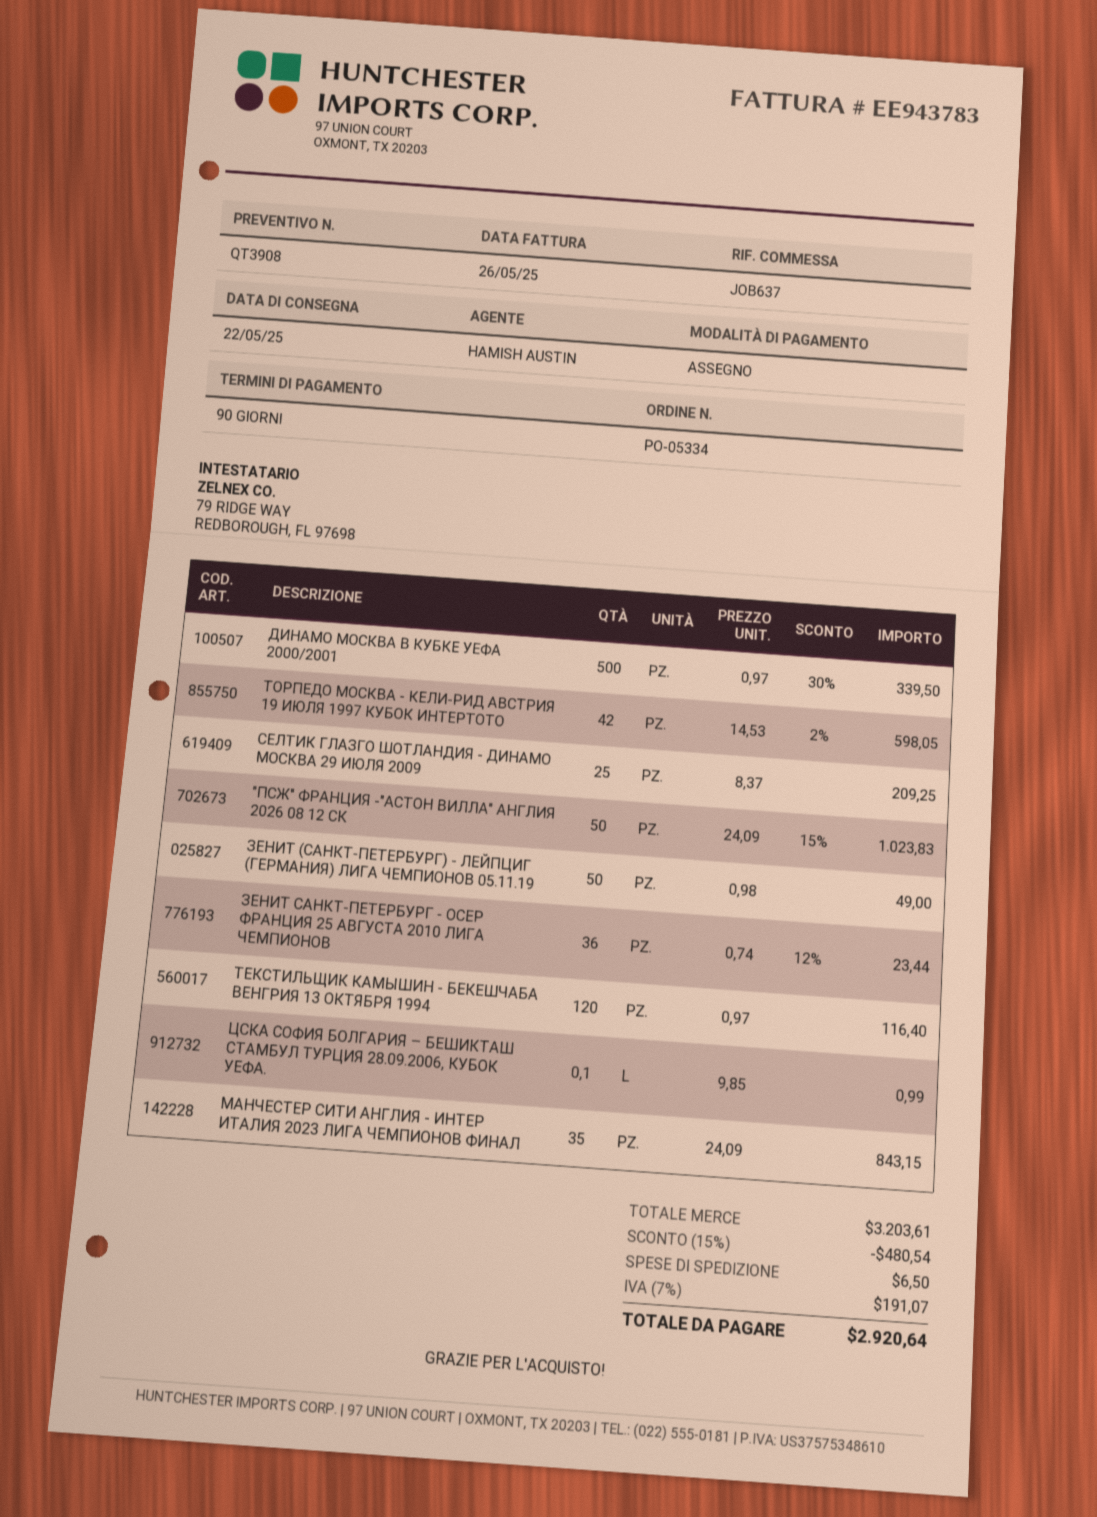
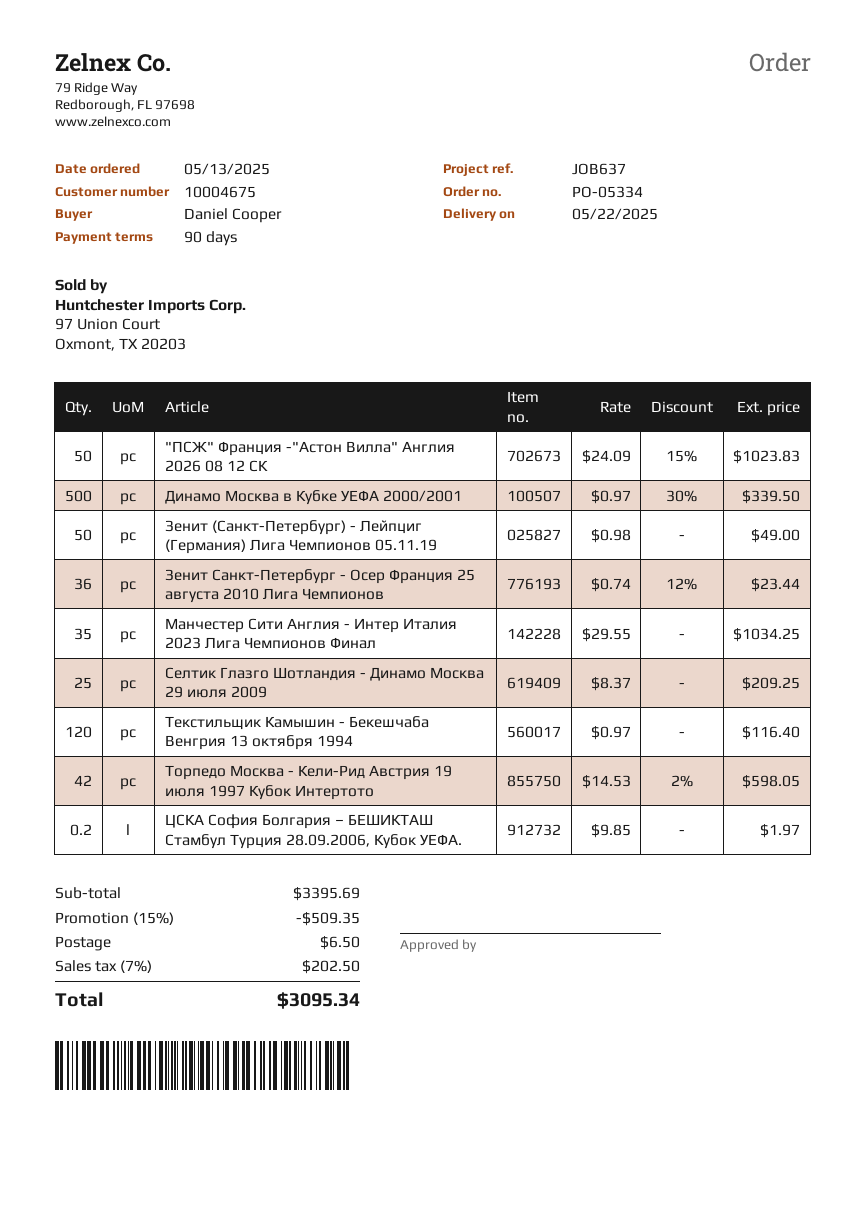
ЦСКА СОФИЯ БОЛГАРИЯ – БЕШИКТАШ СТАМБУЛ ТУРЦИЯ 28.09.2006, КУБОК УЕФА.: 0.1 x 9.85 = 0.99 -> 0.2 x 9.85 = 1.97
МАНЧЕСТЕР СИТИ АНГЛИЯ - ИНТЕР ИТАЛИЯ 2023 ЛИГА ЧЕМПИОНОВ ФИНАЛ: 35 x 24.09 = 843.15 -> 35 x 29.55 = 1034.25
subtotal: 3203.61 -> 3395.69
discount: 15% = 480.54 -> 15% = 509.35
tax: 7% = 191.07 -> 7% = 202.50
total: 2920.64 -> 3095.34

